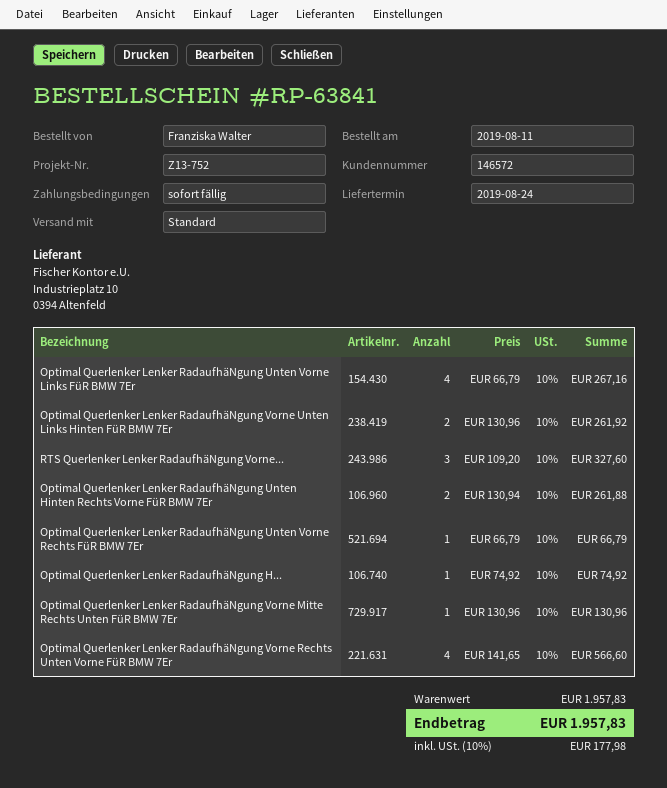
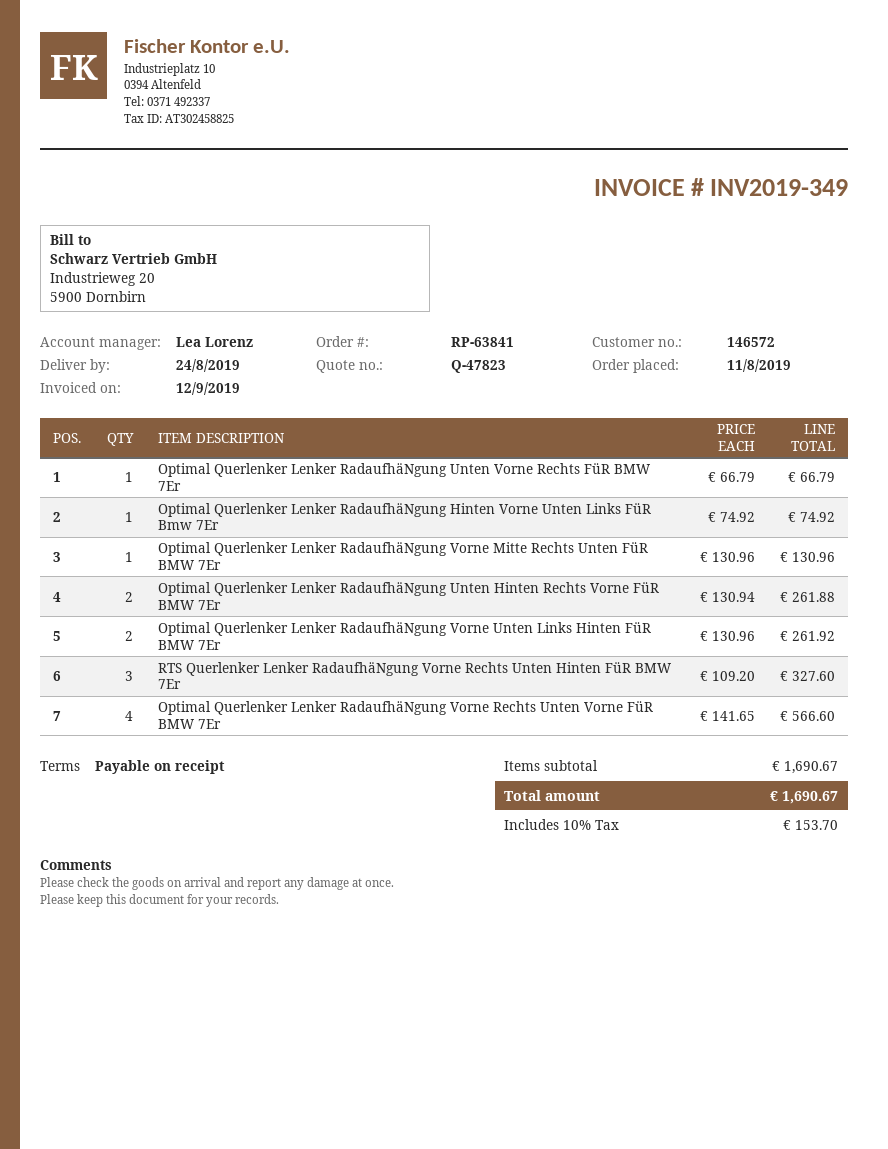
Optimal Querlenker Lenker RadaufhäNgung Unten Vorne Links FüR BMW 7Er: 4 x 66.79 = 267.16 -> none
subtotal: 1957.83 -> 1690.67
tax: 10% = 177.98 -> 10% = 153.70
total: 1957.83 -> 1690.67

